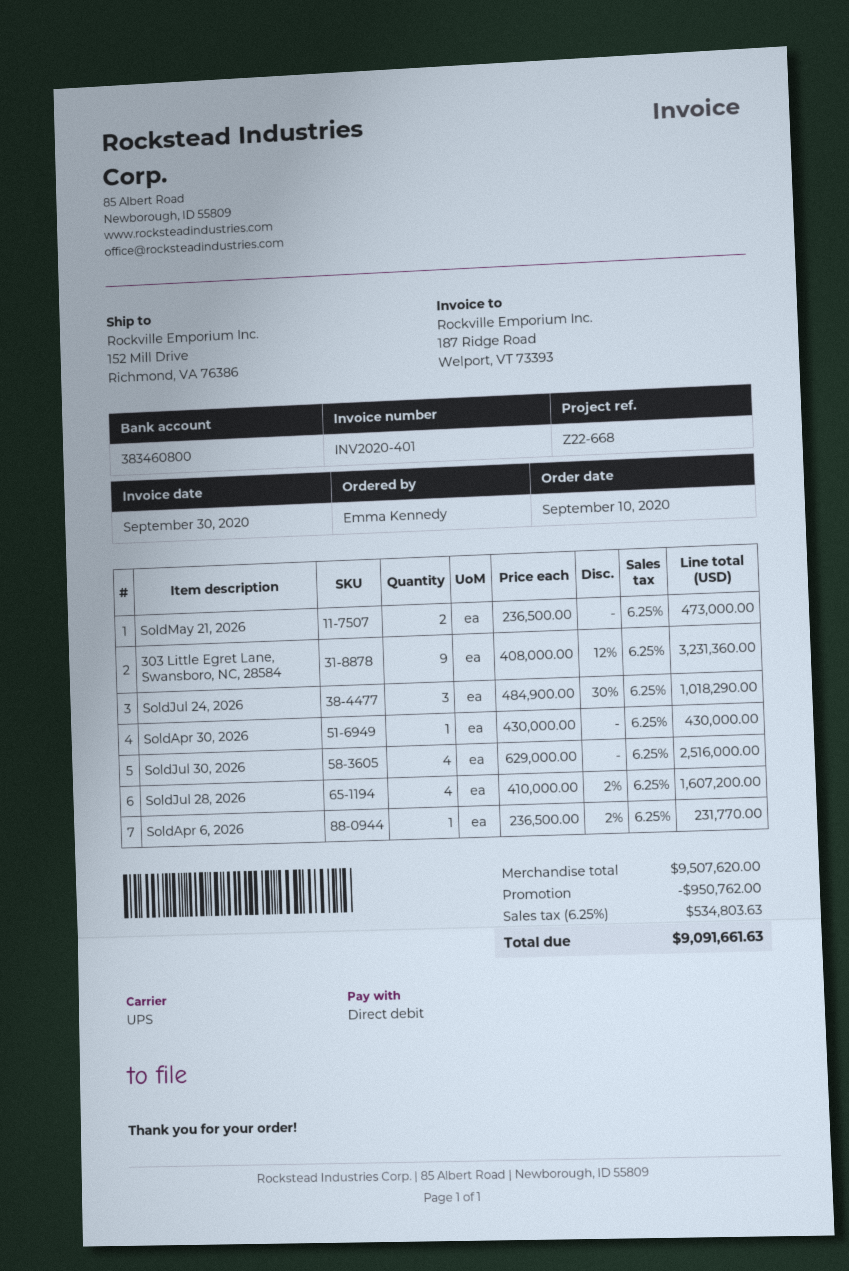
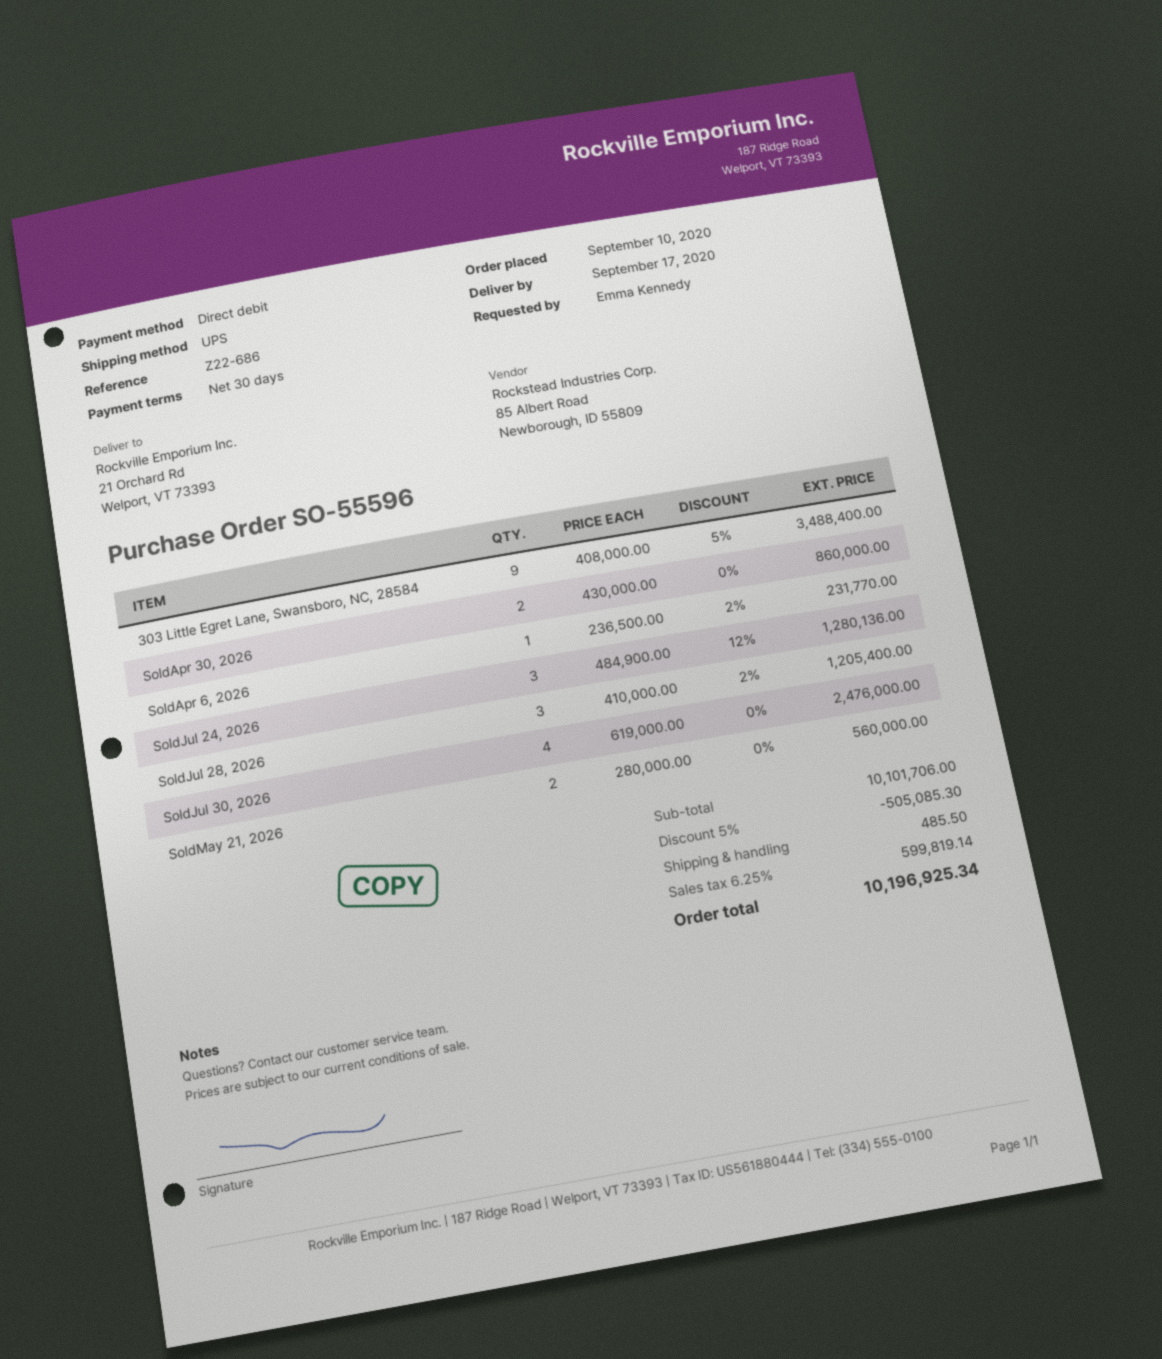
reference: Z22-668 -> Z22-686
ship to: 152 Mill Drive, Richmond, VA 76386 -> 21 Orchard Rd, Welport, VT 73393
SoldMay 21, 2026: 2 x 236500.00 = 473000.00 -> 2 x 280000.00 = 560000.00
303 Little Egret Lane, Swansboro, NC, 28584: 9 x 408000.00 - 12% = 3231360.00 -> 9 x 408000.00 - 5% = 3488400.00
SoldJul 24, 2026: 3 x 484900.00 - 30% = 1018290.00 -> 3 x 484900.00 - 12% = 1280136.00
SoldApr 30, 2026: 1 x 430000.00 = 430000.00 -> 2 x 430000.00 = 860000.00
SoldJul 30, 2026: 4 x 629000.00 = 2516000.00 -> 4 x 619000.00 = 2476000.00
SoldJul 28, 2026: 4 x 410000.00 - 2% = 1607200.00 -> 3 x 410000.00 - 2% = 1205400.00
subtotal: 9507620.00 -> 10101706.00
discount: 950762.00 -> 505085.30
shipping: none -> 485.50
tax: 6.25% = 534803.63 -> 6.25% = 599819.14
total: 9091661.63 -> 10196925.34

